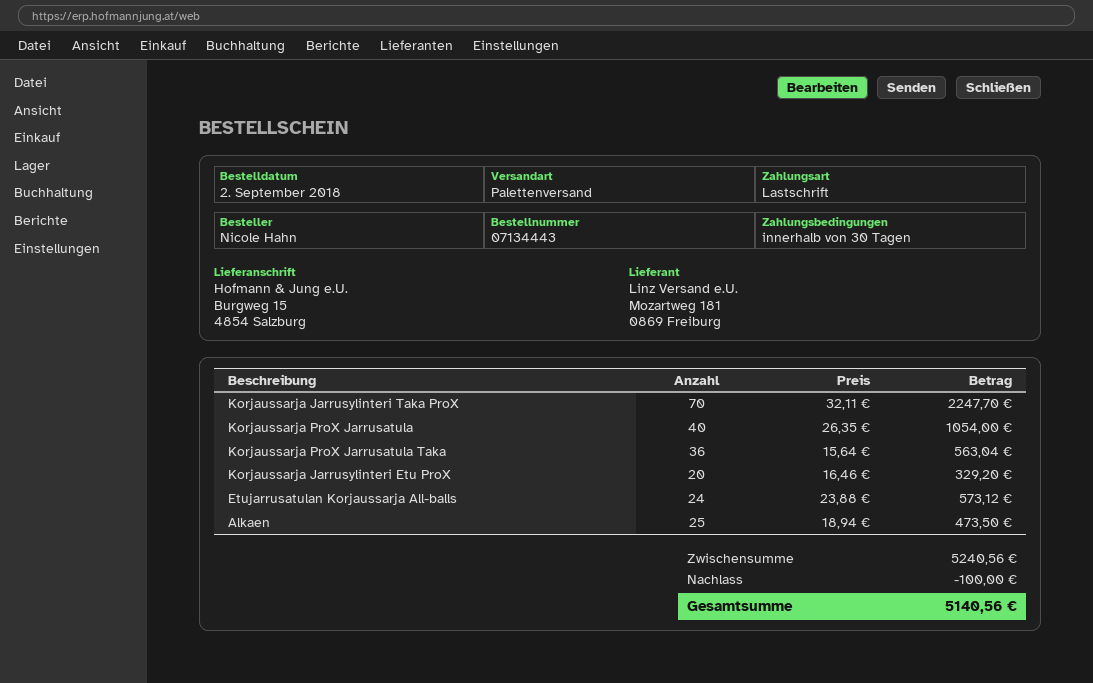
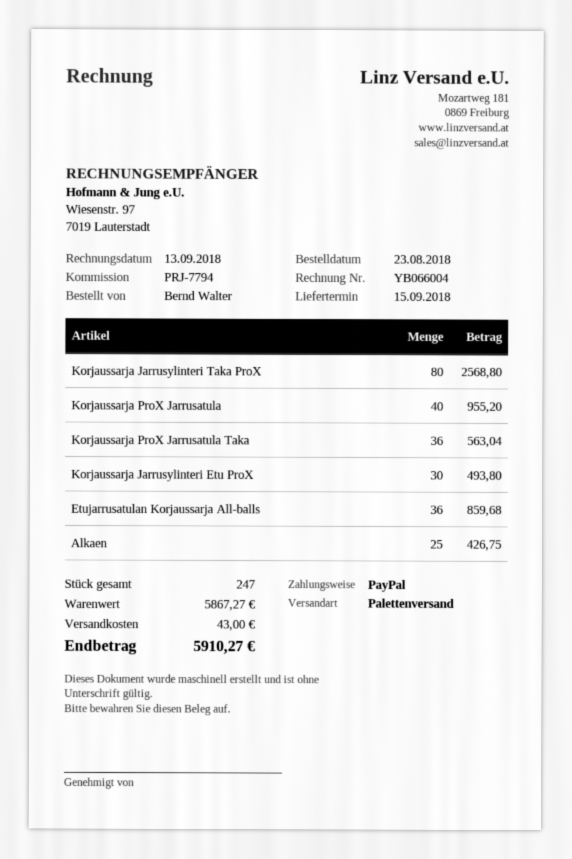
order date: 2018-09-02 -> 2018-08-23
ordered by: Nicole Hahn -> Bernd Walter
payment method: direct debit -> PayPal
Korjaussarja Jarrusylinteri Taka ProX: 70 for 2247.70 -> 80 for 2568.80
Korjaussarja ProX Jarrusatula: 40 for 1054.00 -> 40 for 955.20
Korjaussarja Jarrusylinteri Etu ProX: 20 for 329.20 -> 30 for 493.80
Etujarrusatulan Korjaussarja All-balls: 24 for 573.12 -> 36 for 859.68
Alkaen: 25 for 473.50 -> 25 for 426.75
subtotal: 5240.56 -> 5867.27
discount: 100.00 -> none
shipping: none -> 43.00
total: 5140.56 -> 5910.27

